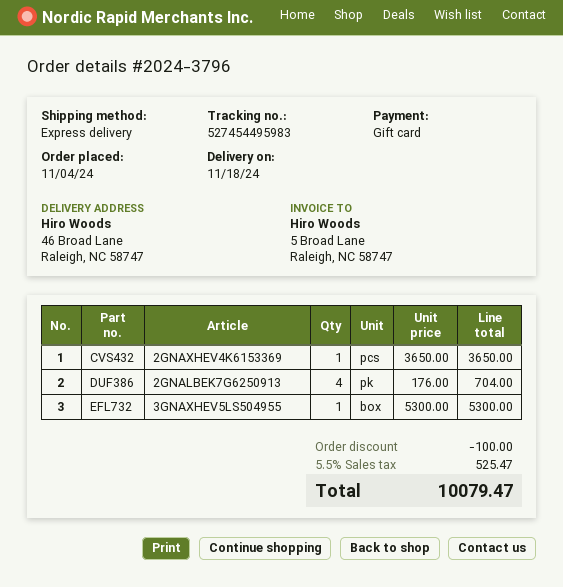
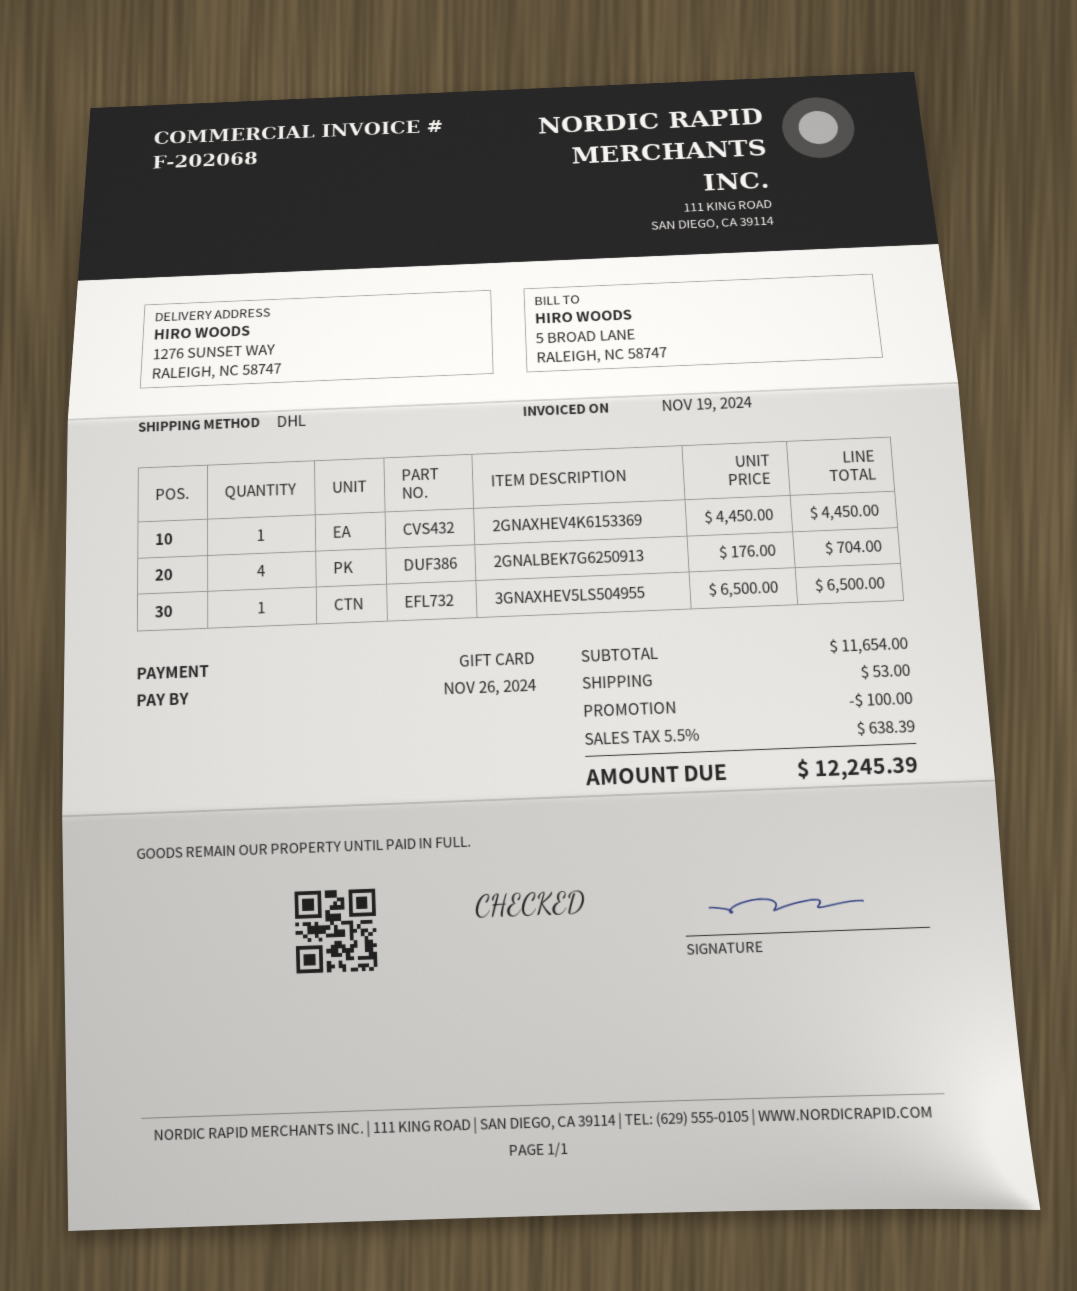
shipping method: express -> DHL
ship to: 46 Broad Lane, Raleigh, NC 58747 -> 1276 SUNSET WAY, RALEIGH, NC 58747
2GNAXHEV4K6153369: 1 x 3650.00 = 3650.00 -> 1 x 4450.00 = 4450.00
3GNAXHEV5LS504955: 1 x 5300.00 = 5300.00 -> 1 x 6500.00 = 6500.00
shipping: none -> 53.00
tax: 5.5% = 525.47 -> 5.5% = 638.39
total: 10079.47 -> 12245.39

